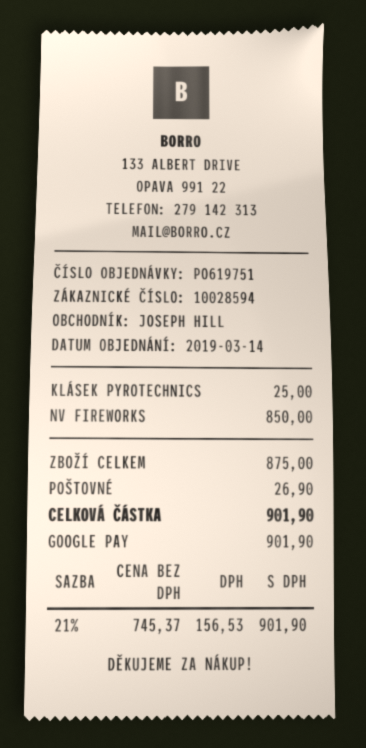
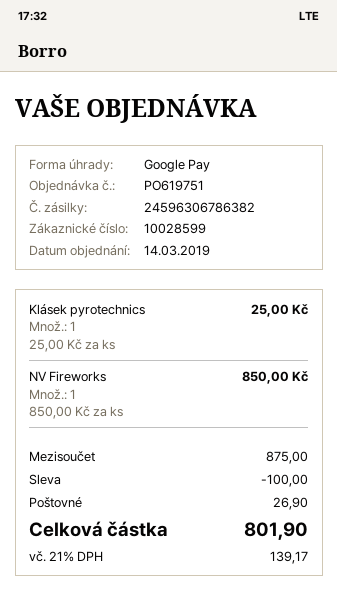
customer number: 10028594 -> 10028599
discount: none -> 100.00
tax: 21% = 156.53 -> 21% = 139.17
total: 901.90 -> 801.90

